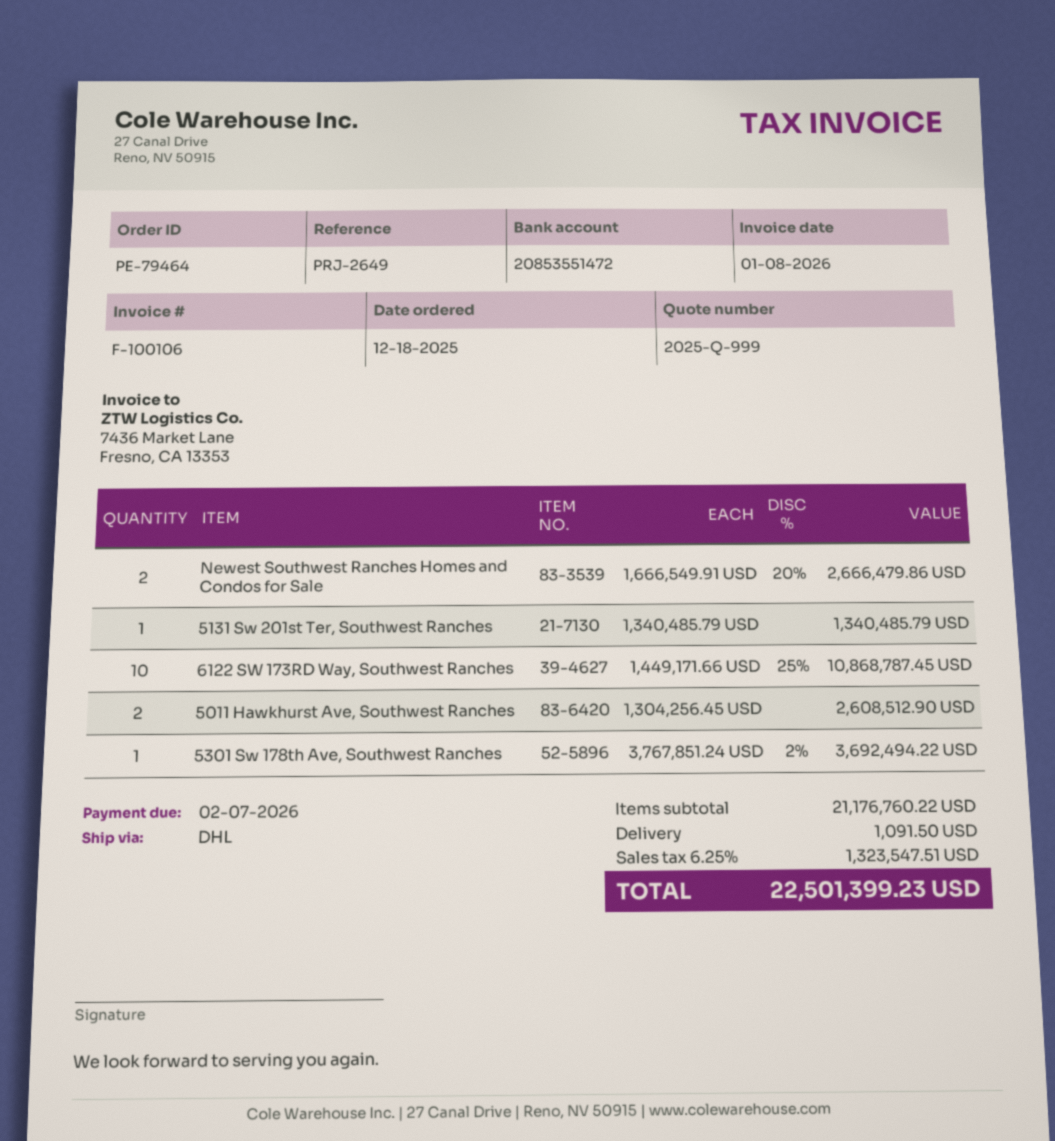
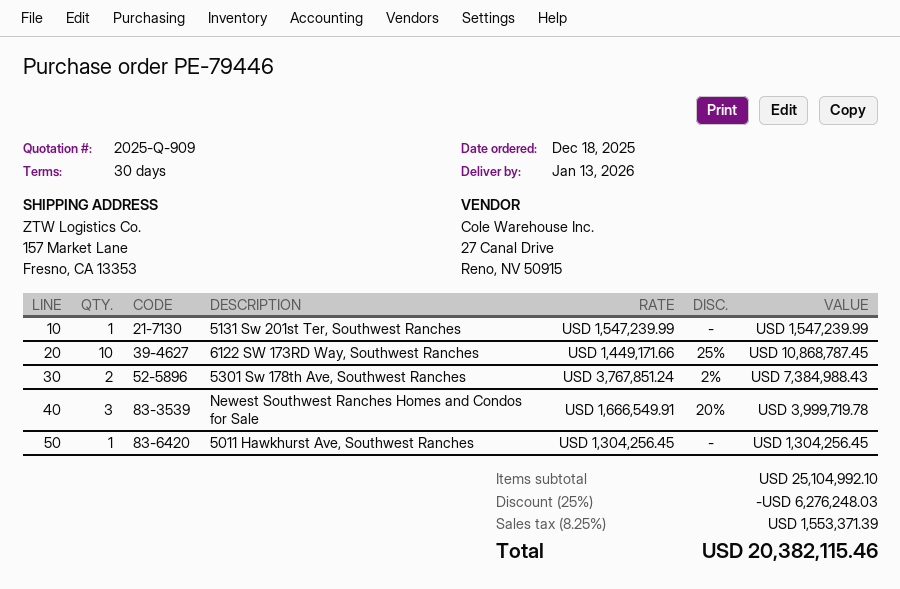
quote number: 2025-Q-999 -> 2025-Q-909
order number: PE-79464 -> PE-79446
Newest Southwest Ranches Homes and Condos for Sale: 2 x 1666549.91 - 20% = 2666479.86 -> 3 x 1666549.91 - 20% = 3999719.78
5131 Sw 201st Ter, Southwest Ranches: 1 x 1340485.79 = 1340485.79 -> 1 x 1547239.99 = 1547239.99
5011 Hawkhurst Ave, Southwest Ranches: 2 x 1304256.45 = 2608512.90 -> 1 x 1304256.45 = 1304256.45
5301 Sw 178th Ave, Southwest Ranches: 1 x 3767851.24 - 2% = 3692494.22 -> 2 x 3767851.24 - 2% = 7384988.43
subtotal: 21176760.22 -> 25104992.10
discount: none -> 25% = 6276248.03
shipping: 1091.50 -> none
tax: 6.25% = 1323547.51 -> 8.25% = 1553371.39
total: 22501399.23 -> 20382115.46

